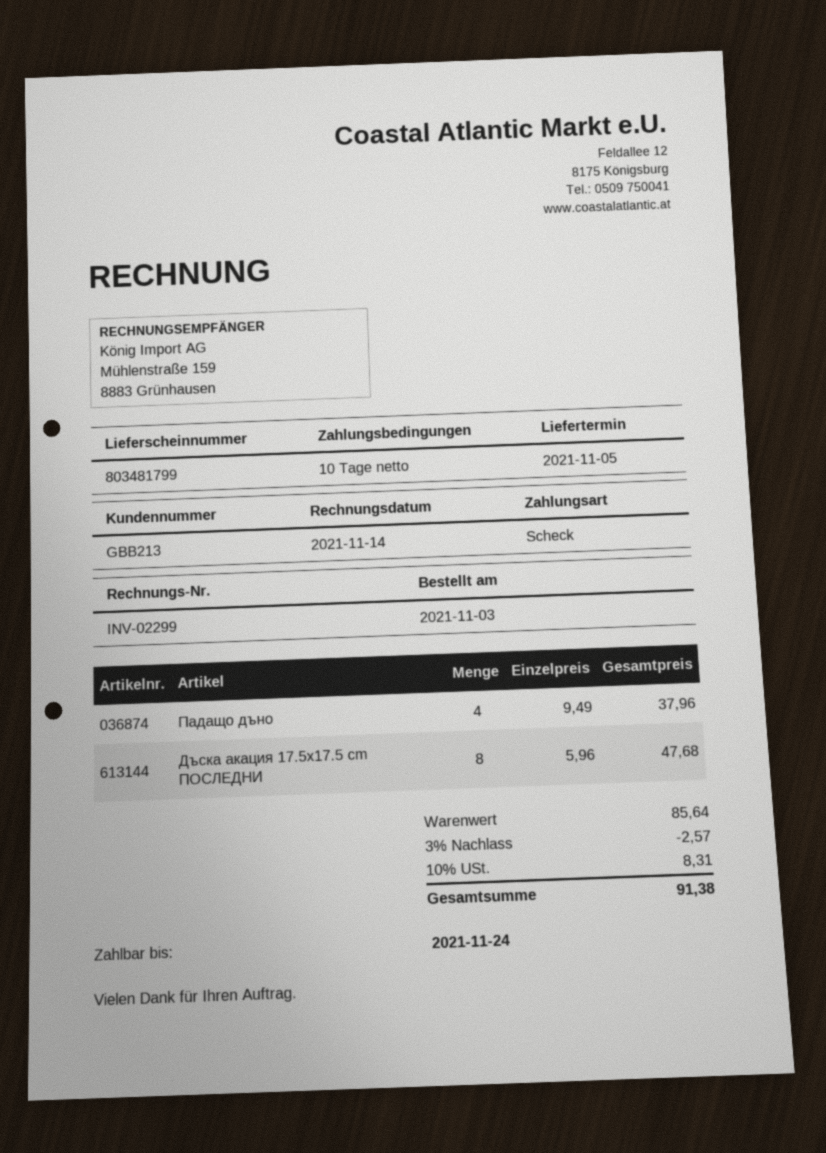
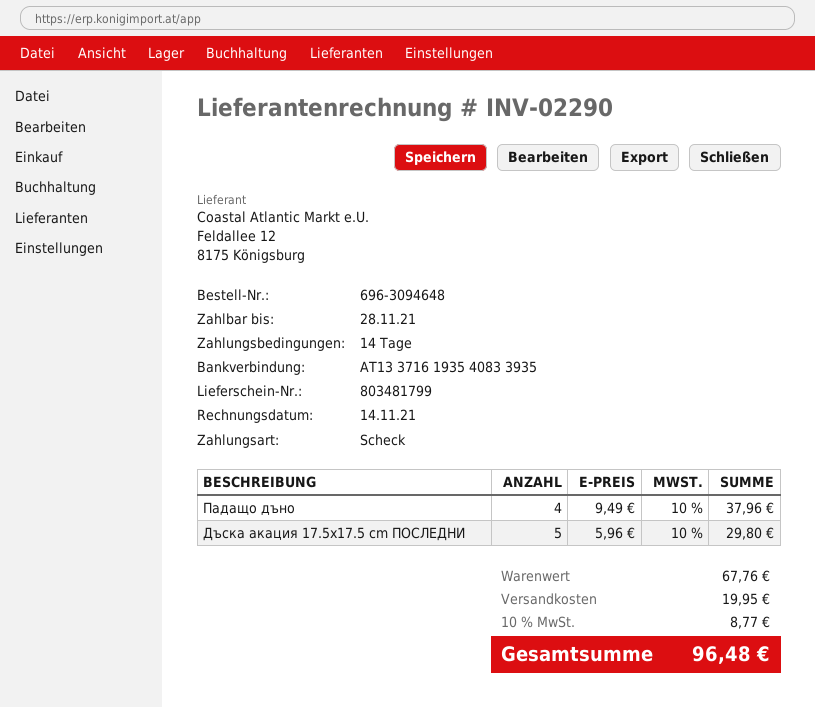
invoice number: INV-02299 -> INV-02290
payment terms: 10 days -> 14 days
due date: 2021-11-24 -> 2021-11-28
Дъска акация 17.5x17.5 cm ПОСЛЕДНИ: 8 x 5.96 = 47.68 -> 5 x 5.96 = 29.80
subtotal: 85.64 -> 67.76
discount: 3% = 2.57 -> none
shipping: none -> 19.95
tax: 10% = 8.31 -> 10% = 8.77
total: 91.38 -> 96.48

